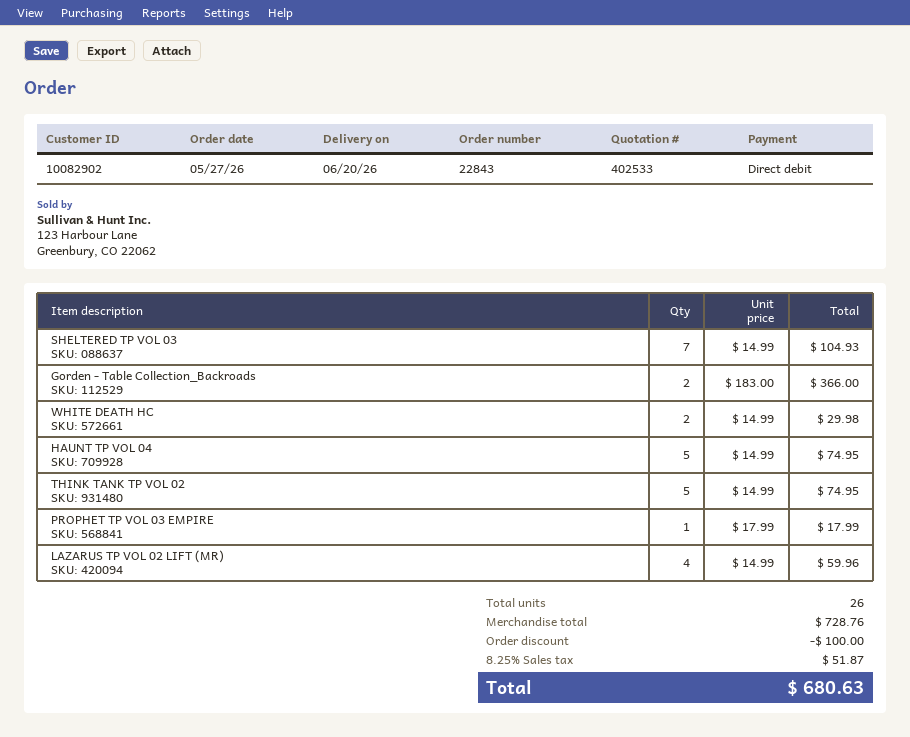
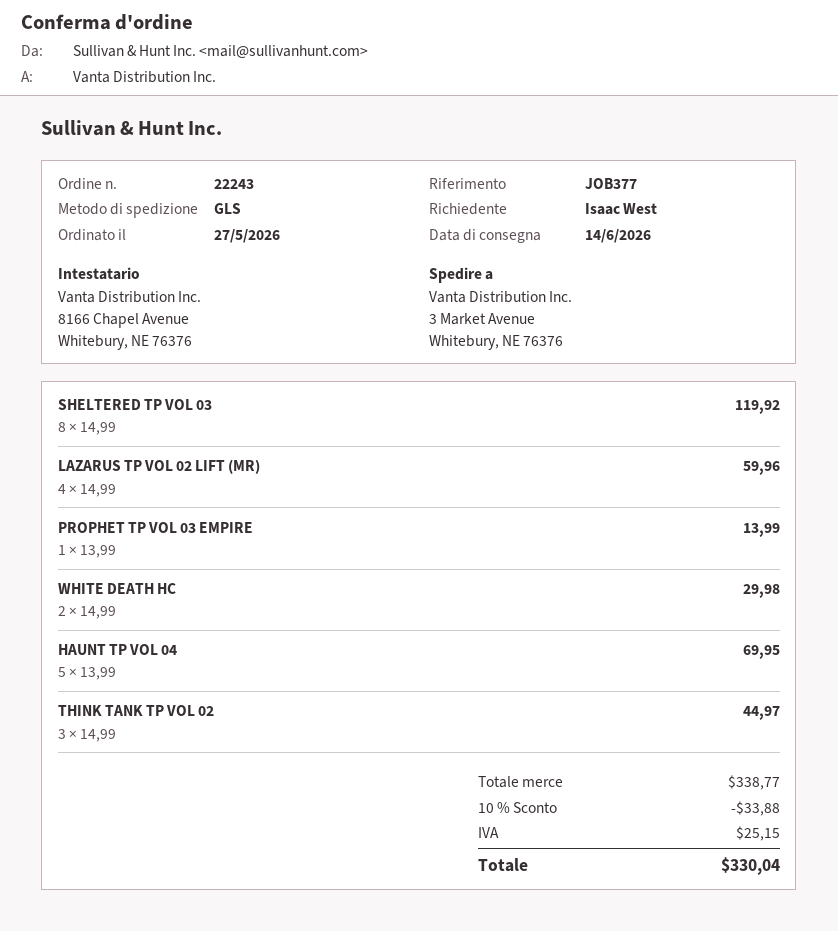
order number: 22843 -> 22243
delivery date: 2026-06-20 -> 2026-06-14
SHELTERED TP VOL 03: 7 x 14.99 = 104.93 -> 8 x 14.99 = 119.92
Gorden - Table Collection_Backroads: 2 x 183.00 = 366.00 -> none
HAUNT TP VOL 04: 5 x 14.99 = 74.95 -> 5 x 13.99 = 69.95
THINK TANK TP VOL 02: 5 x 14.99 = 74.95 -> 3 x 14.99 = 44.97
PROPHET TP VOL 03 EMPIRE: 1 x 17.99 = 17.99 -> 1 x 13.99 = 13.99
subtotal: 728.76 -> 338.77
discount: 100.00 -> 33.88
tax: 51.87 -> 25.15
total: 680.63 -> 330.04

